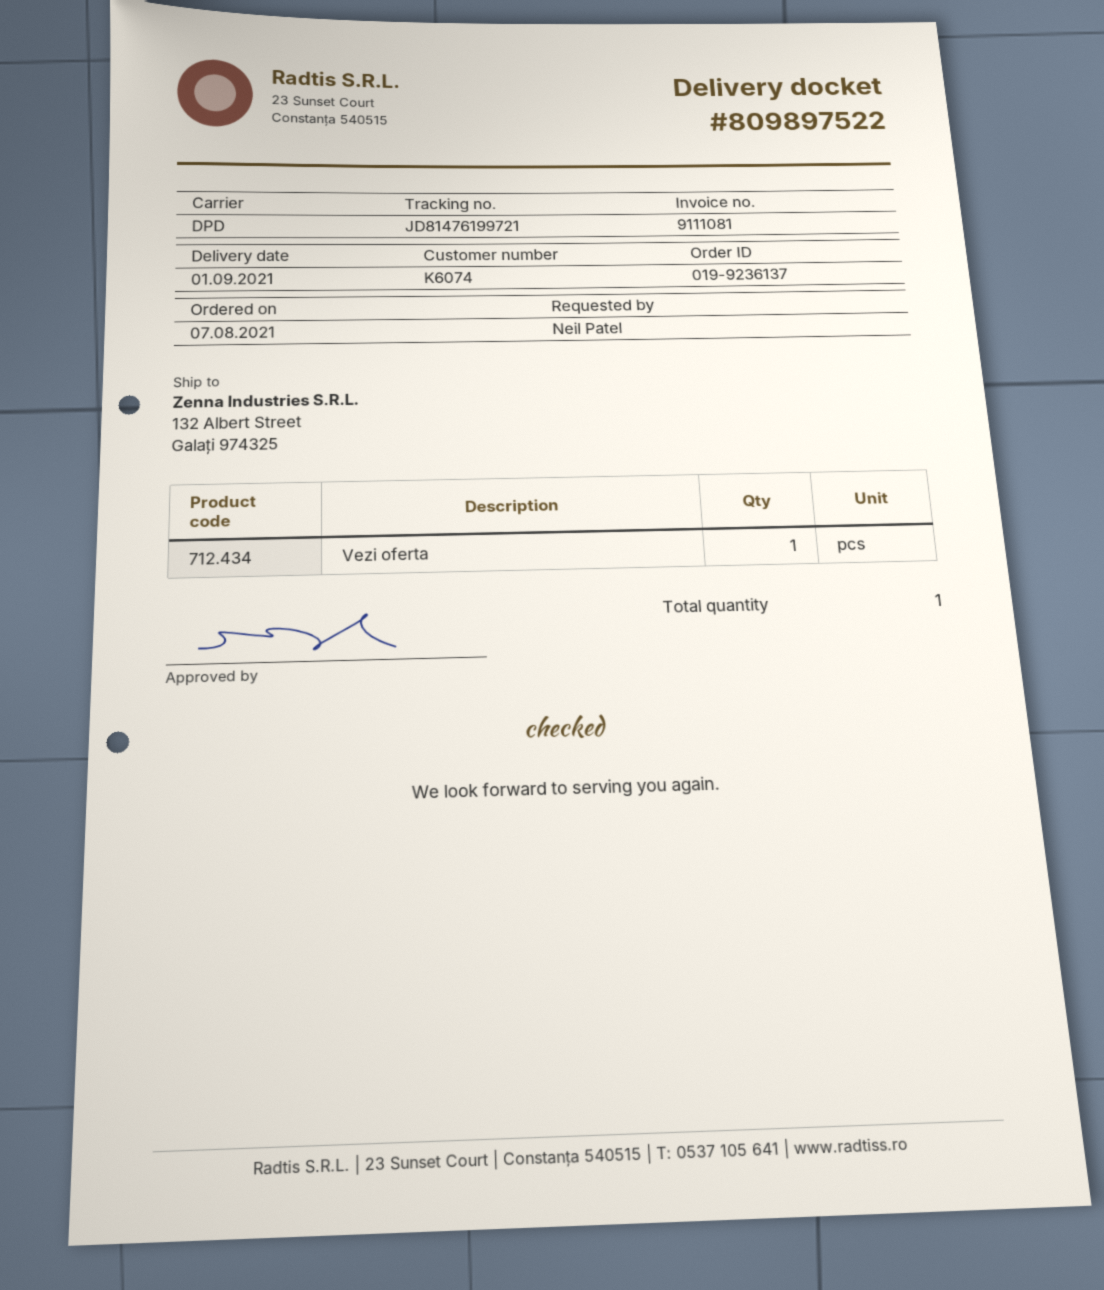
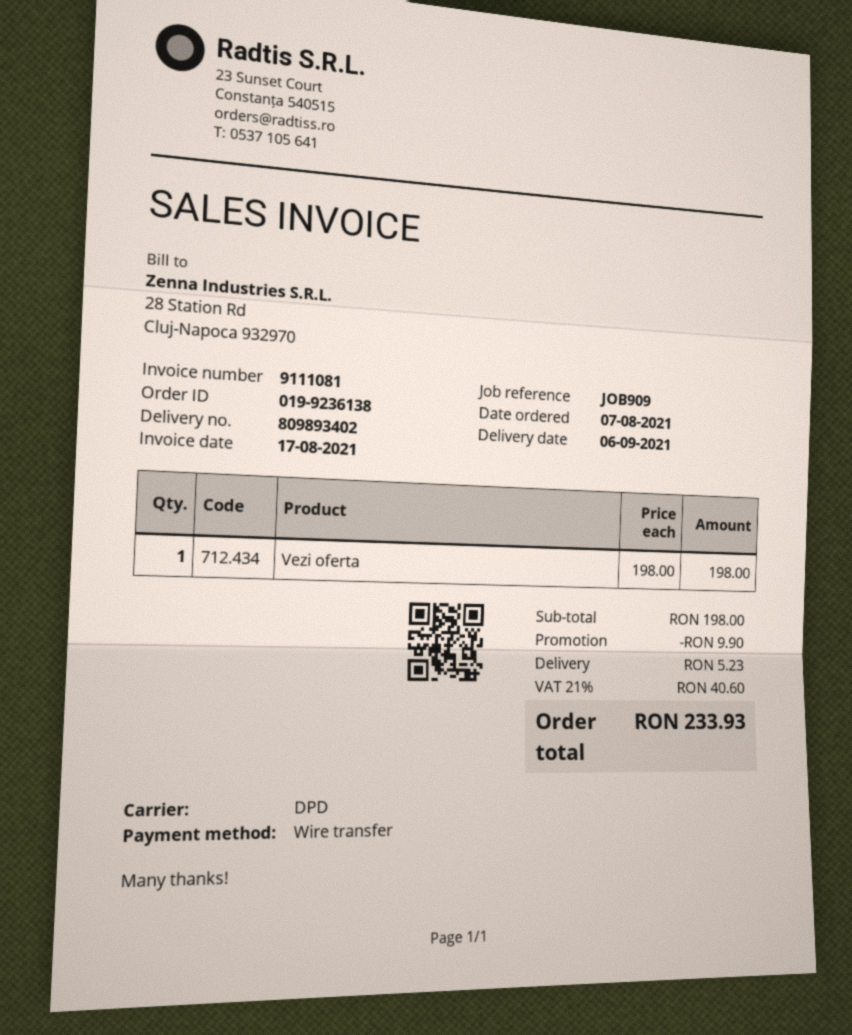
order number: 019-9236137 -> 019-9236138
delivery note number: 809897522 -> 809893402
delivery date: 2021-09-01 -> 2021-09-06

